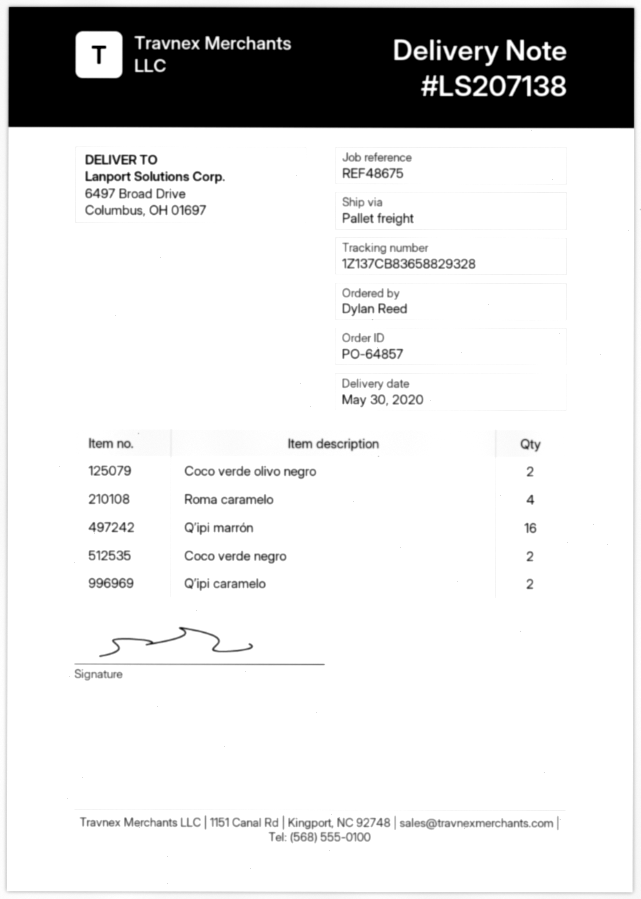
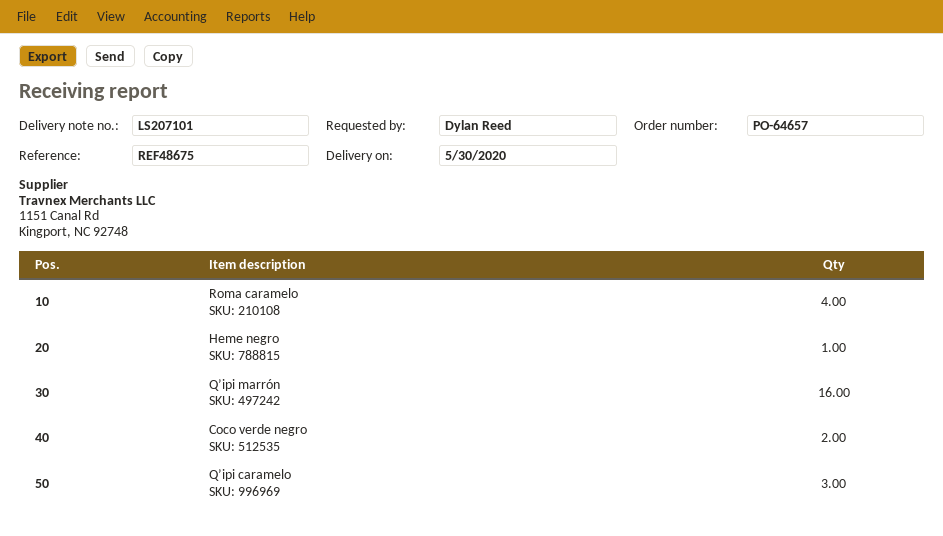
order number: PO-64857 -> PO-64657
delivery note number: LS207138 -> LS207101
Coco verde olivo negro: 2 -> none
Q’ipi caramelo: 2 -> 3
Heme negro: none -> 1

